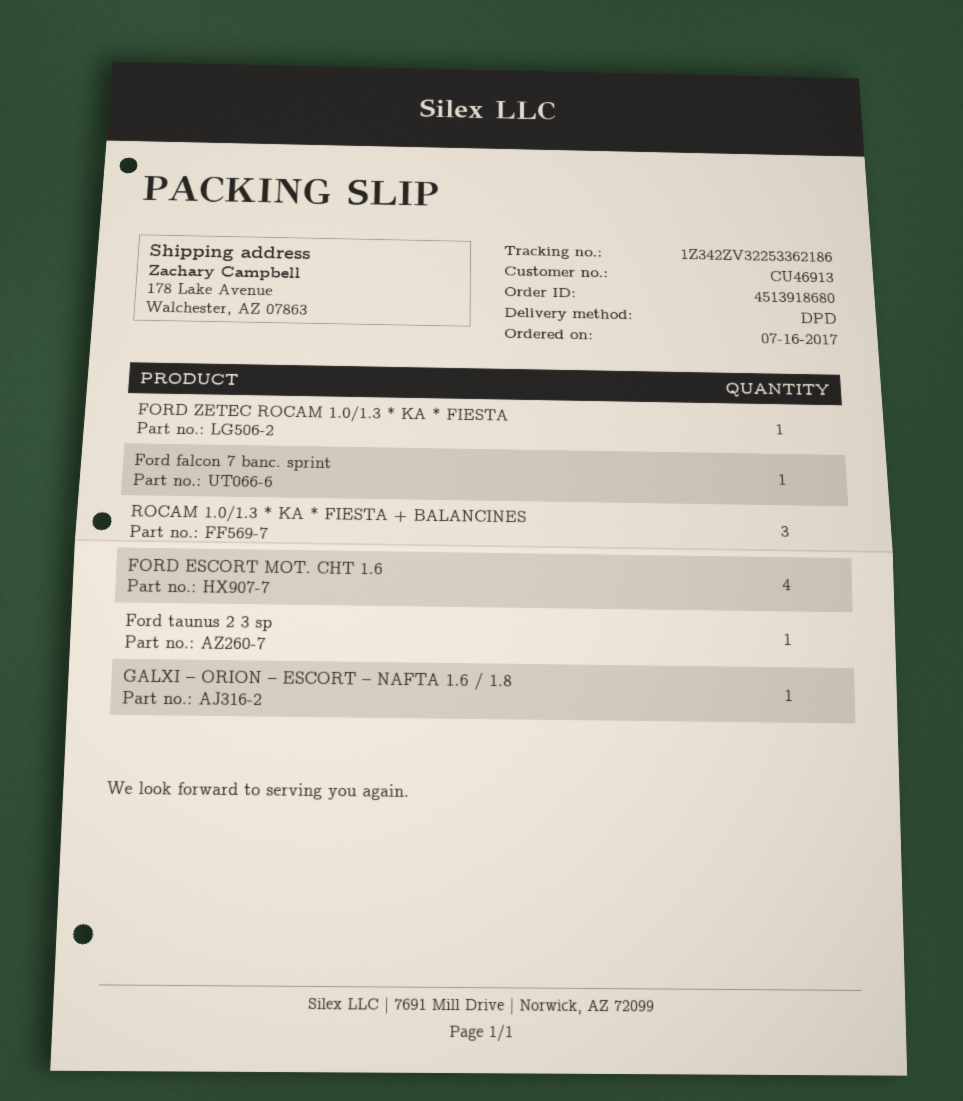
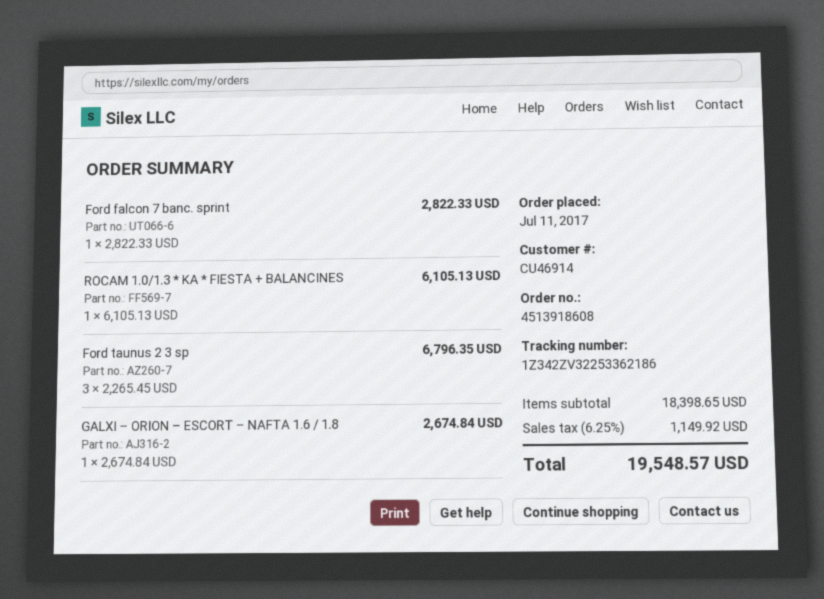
order number: 4513918680 -> 4513918608
order date: 2017-07-16 -> 2017-07-11
customer number: CU46913 -> CU46914
FORD ZETEC ROCAM 1.0/1.3 * KA * FIESTA: 1 -> none
ROCAM 1.0/1.3 * KA * FIESTA + BALANCINES: 3 -> 1
FORD ESCORT MOT. CHT 1.6: 4 -> none
Ford taunus 2 3 sp: 1 -> 3

